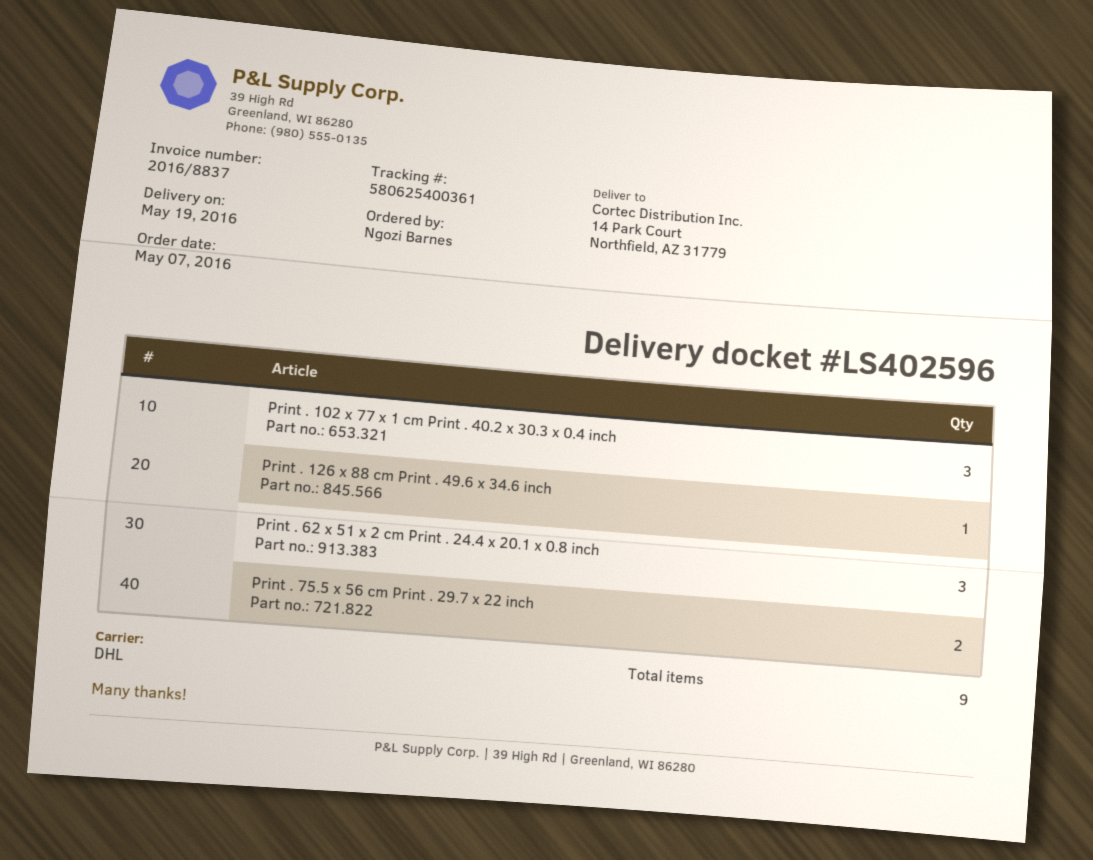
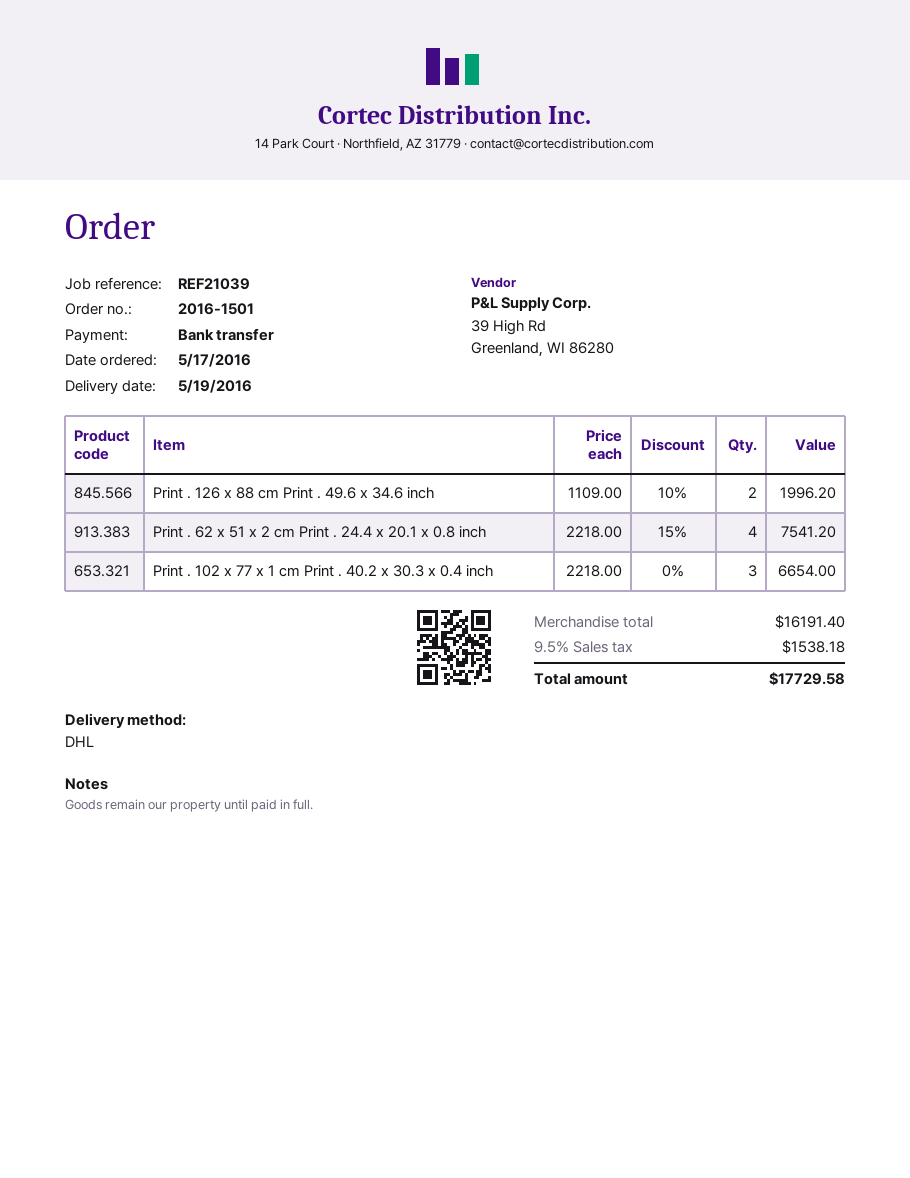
order date: 2016-05-07 -> 2016-05-17
Print . 126 x 88 cm Print . 49.6 x 34.6 inch: 1 -> 2
Print . 62 x 51 x 2 cm Print . 24.4 x 20.1 x 0.8 inch: 3 -> 4
Print . 75.5 x 56 cm Print . 29.7 x 22 inch: 2 -> none

